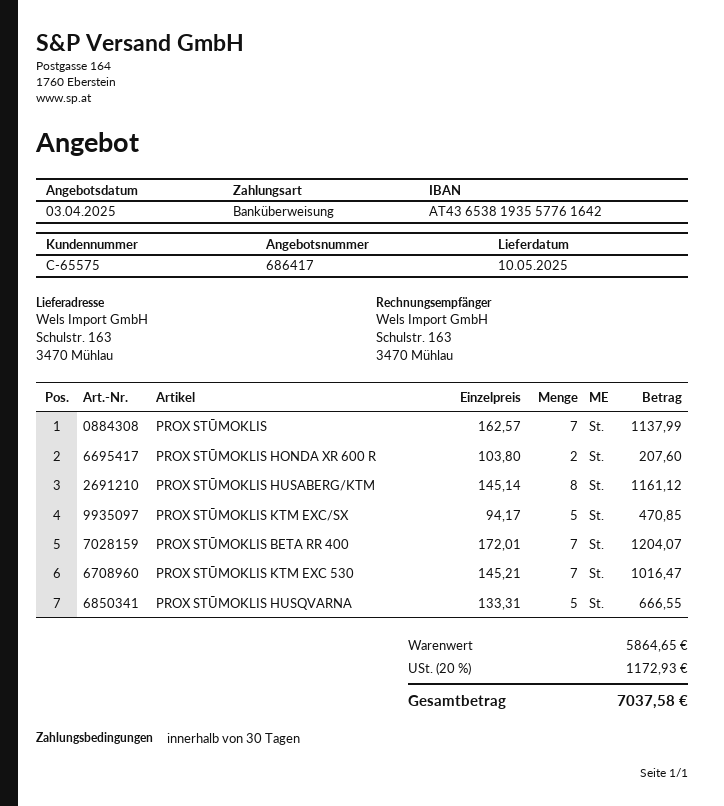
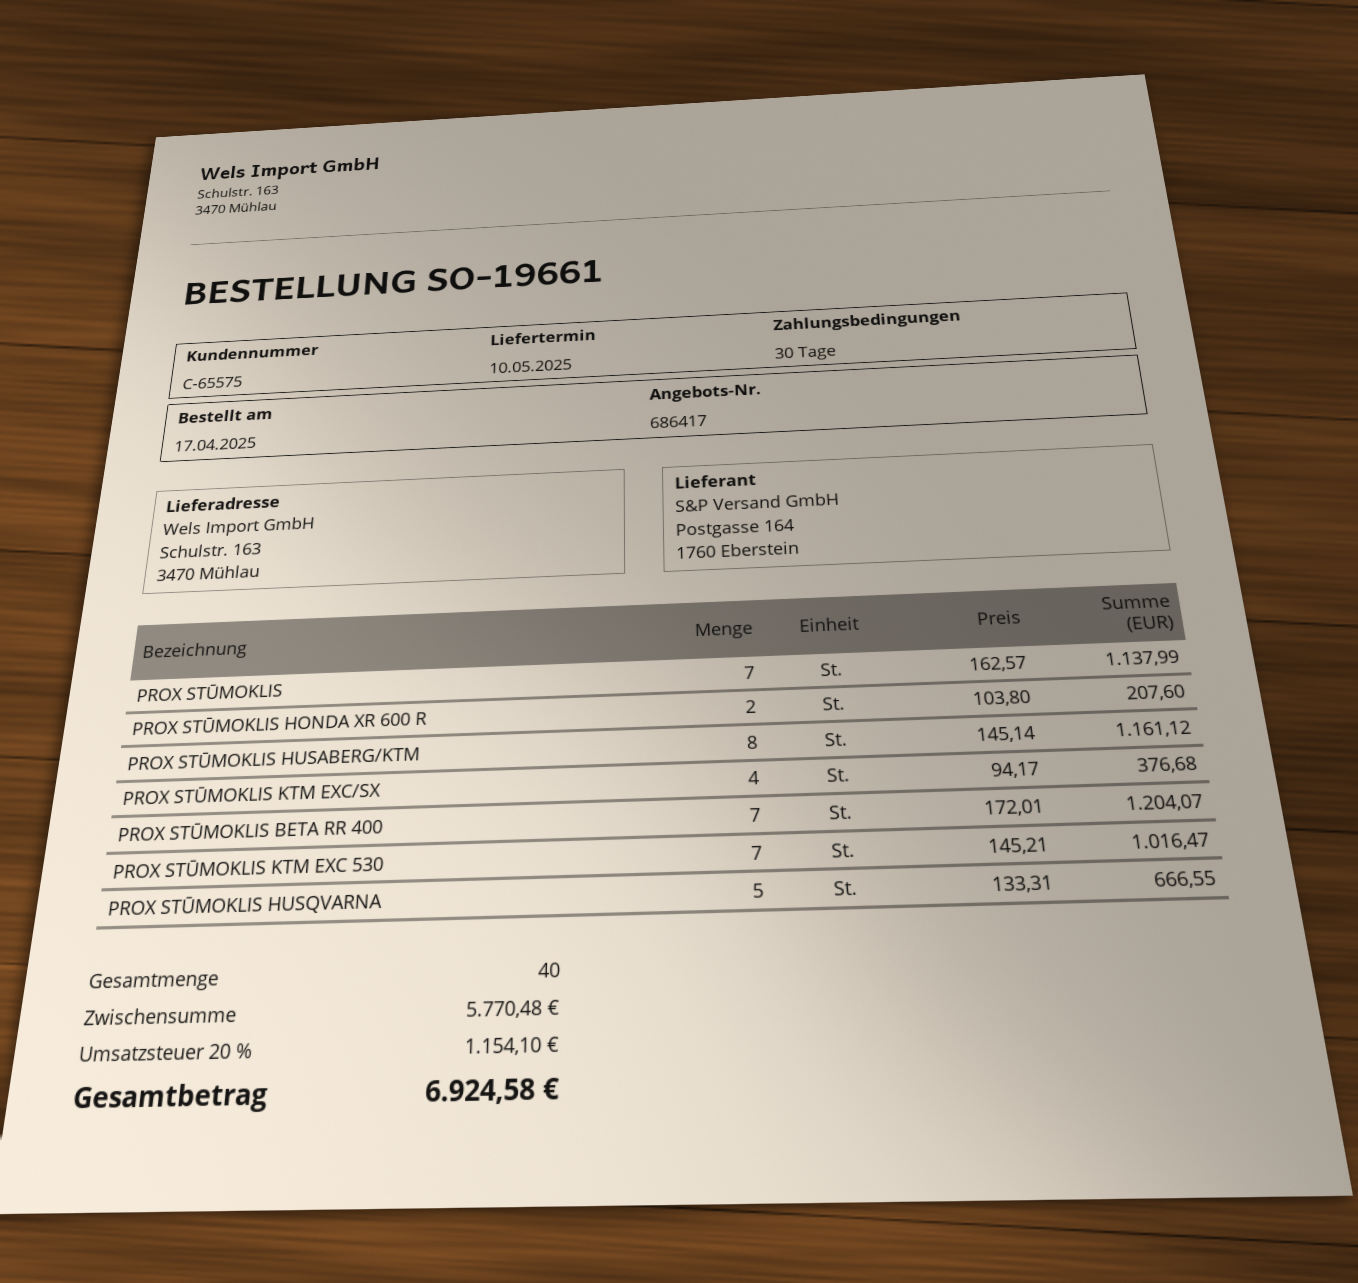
PROX STŪMOKLIS KTM EXC/SX: 5 x 94.17 = 470.85 -> 4 x 94.17 = 376.68
subtotal: 5864.65 -> 5770.48
tax: 20% = 1172.93 -> 20% = 1154.10
total: 7037.58 -> 6924.58

